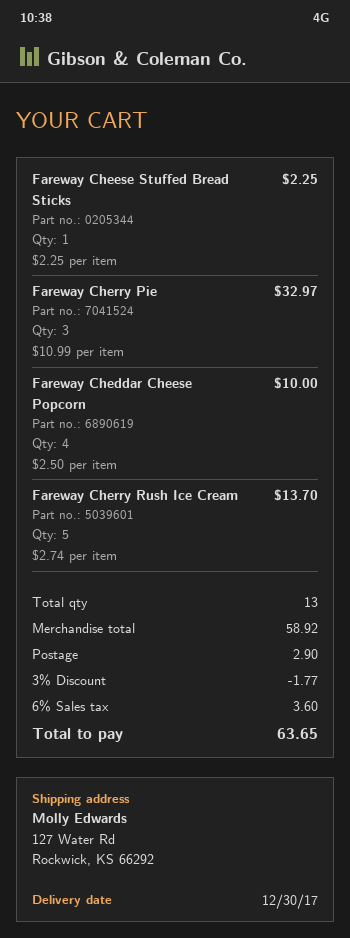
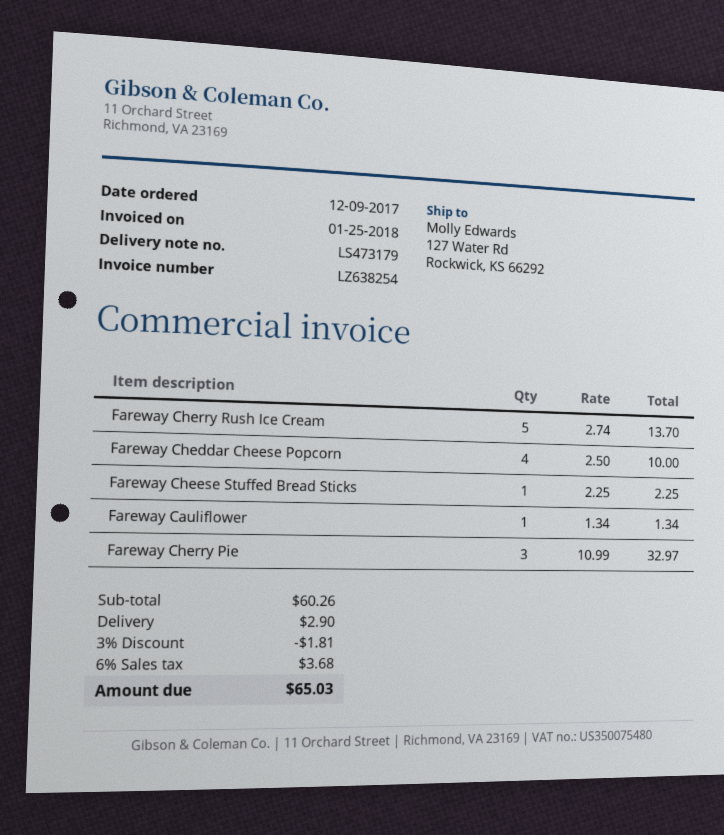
Fareway Cauliflower: none -> 1 x 1.34 = 1.34
subtotal: 58.92 -> 60.26
discount: 3% = 1.77 -> 3% = 1.81
tax: 6% = 3.60 -> 6% = 3.68
total: 63.65 -> 65.03

